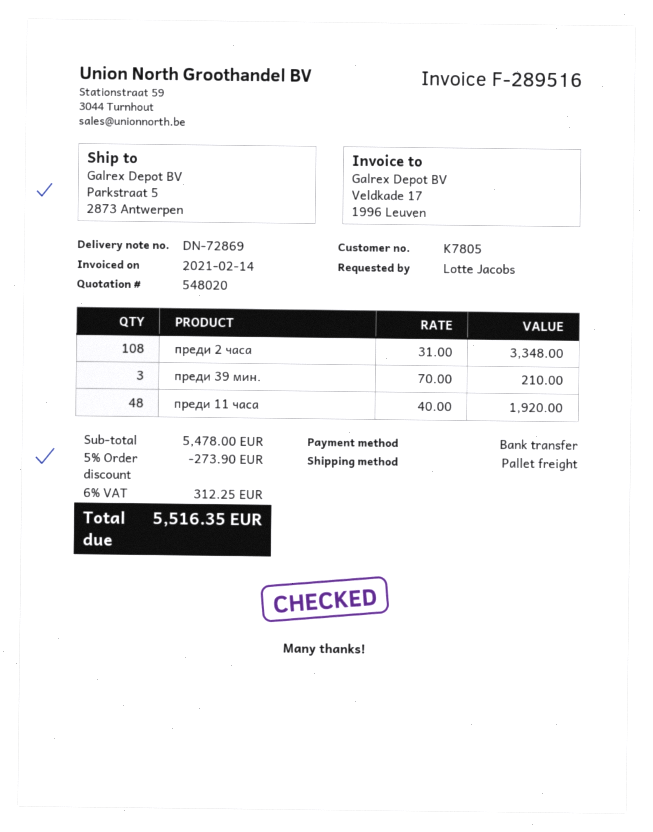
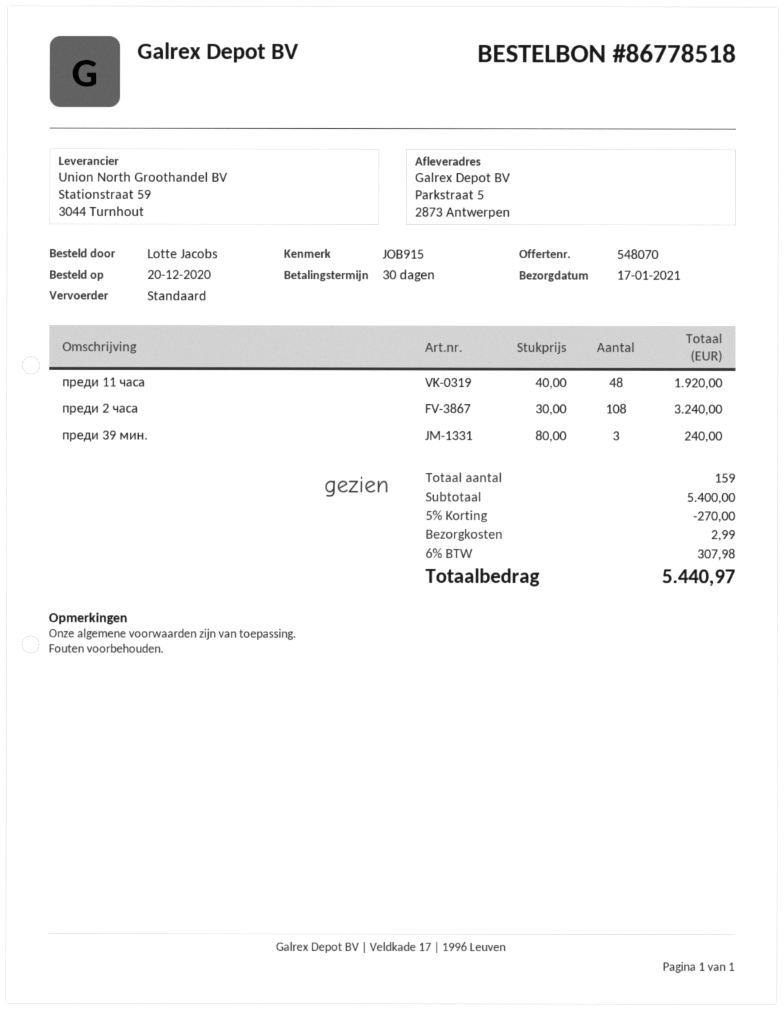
quote number: 548020 -> 548070
shipping method: pallet freight -> standard
преди 2 часа: 108 x 31.00 = 3348.00 -> 108 x 30.00 = 3240.00
преди 39 мин.: 3 x 70.00 = 210.00 -> 3 x 80.00 = 240.00
subtotal: 5478.00 -> 5400.00
discount: 5% = 273.90 -> 5% = 270.00
shipping: none -> 2.99
tax: 6% = 312.25 -> 6% = 307.98
total: 5516.35 -> 5440.97

